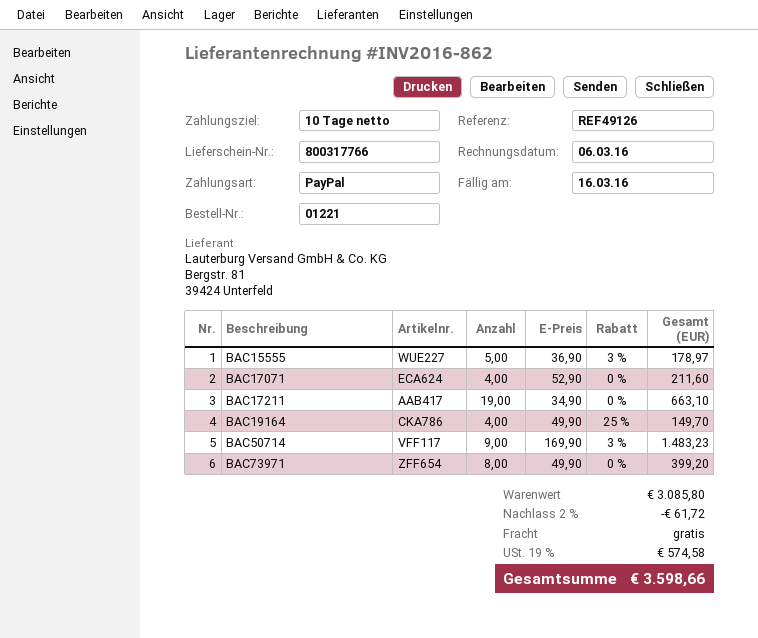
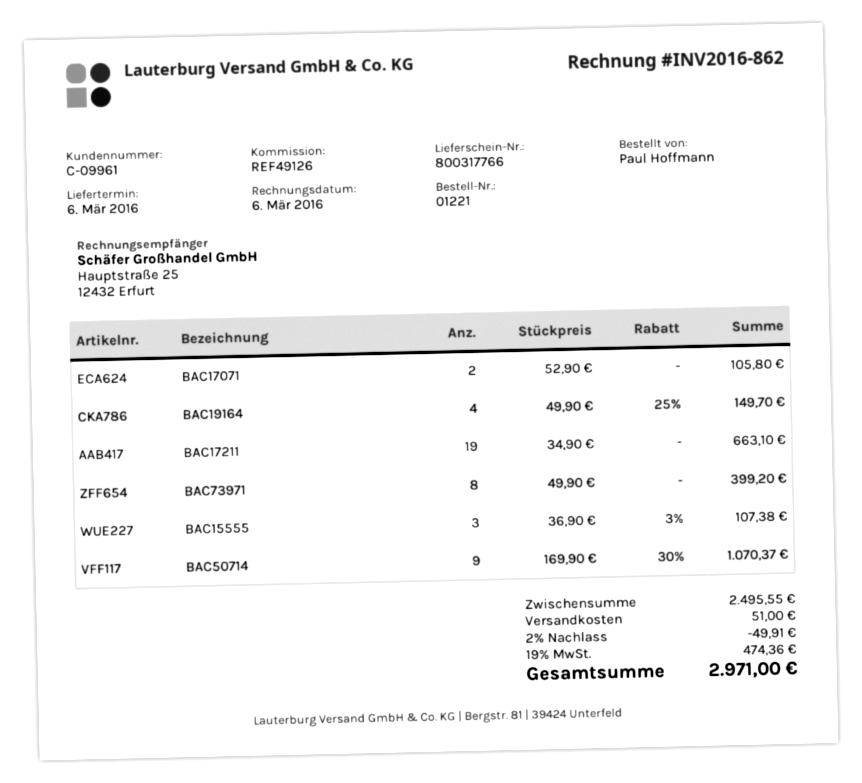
BAC15555: 5 x 36.90 - 3% = 178.97 -> 3 x 36.90 - 3% = 107.38
BAC17071: 4 x 52.90 = 211.60 -> 2 x 52.90 = 105.80
BAC50714: 9 x 169.90 - 3% = 1483.23 -> 9 x 169.90 - 30% = 1070.37
subtotal: 3085.80 -> 2495.55
discount: 2% = 61.72 -> 2% = 49.91
shipping: 0.00 -> 51.00
tax: 19% = 574.58 -> 19% = 474.36
total: 3598.66 -> 2971.00

